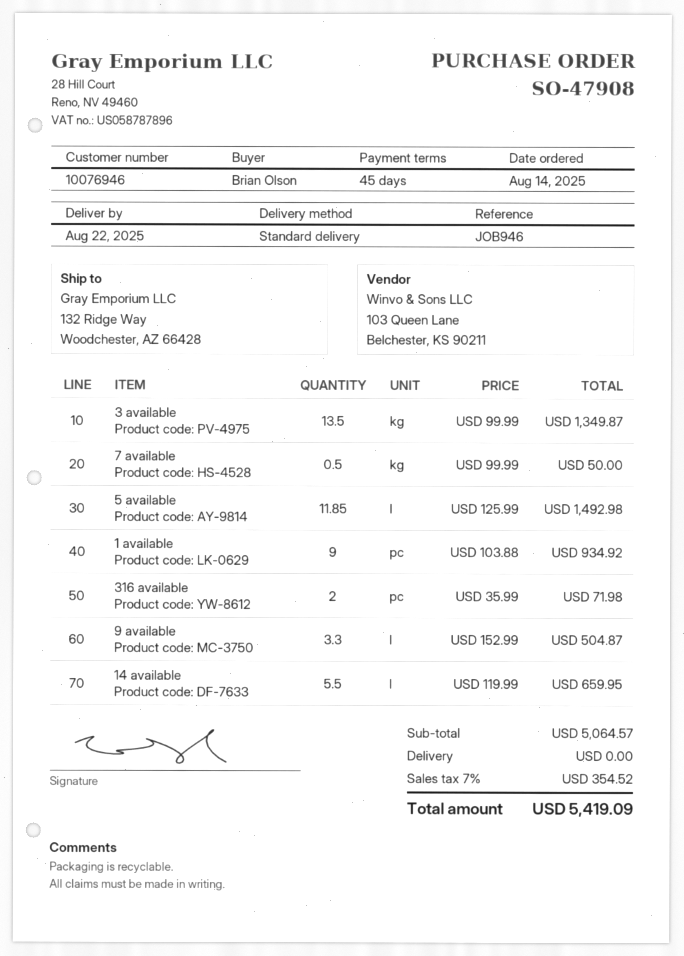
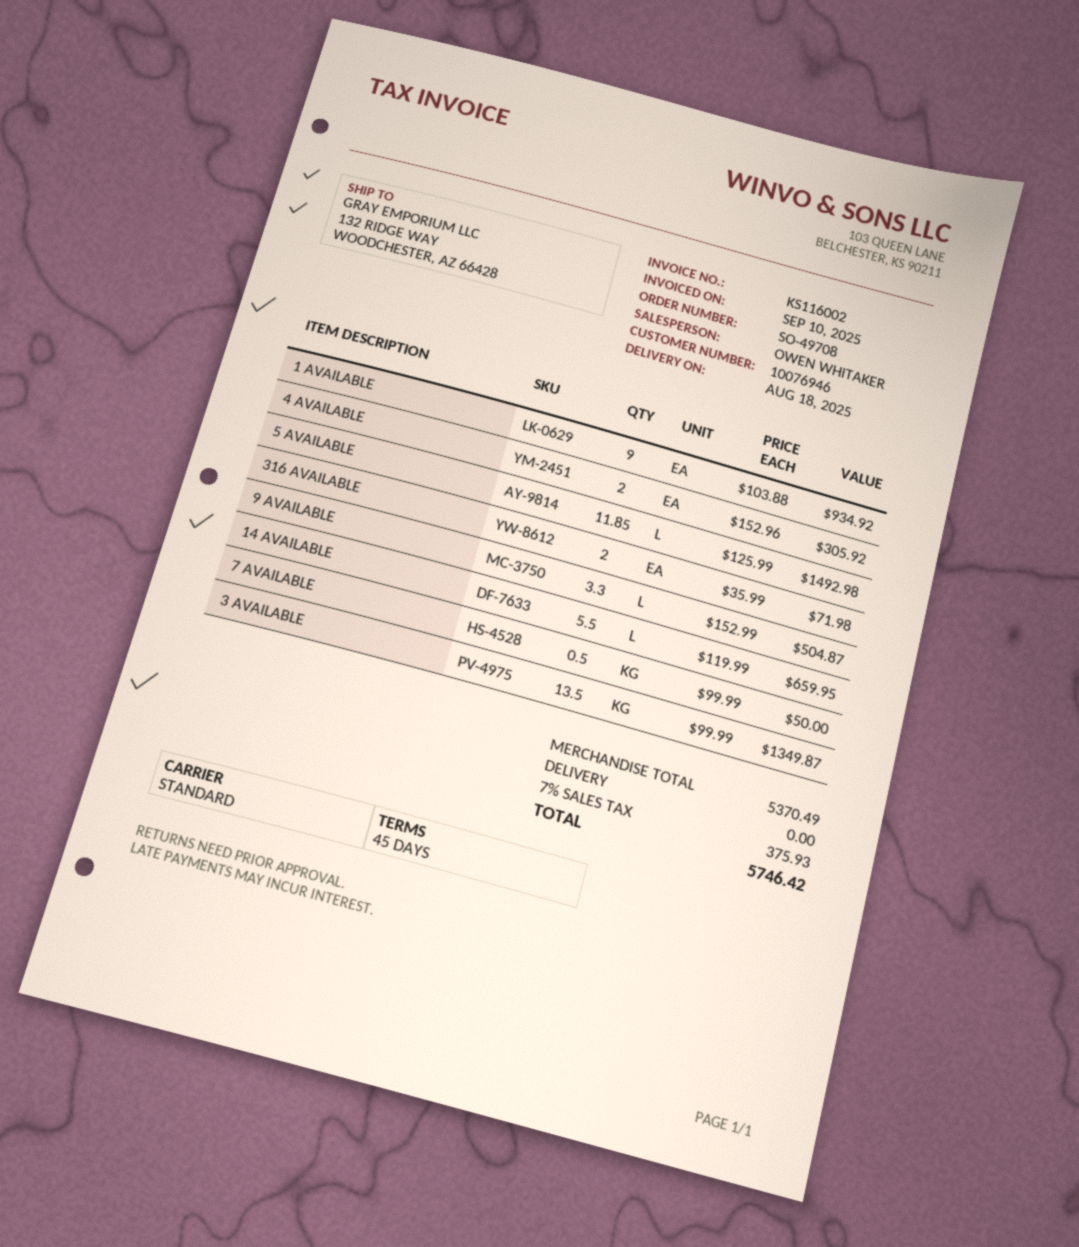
order number: SO-47908 -> SO-49708
delivery date: 2025-08-22 -> 2025-08-18
4 AVAILABLE: none -> 2 x 152.96 = 305.92
subtotal: 5064.57 -> 5370.49
tax: 7% = 354.52 -> 7% = 375.93
total: 5419.09 -> 5746.42

